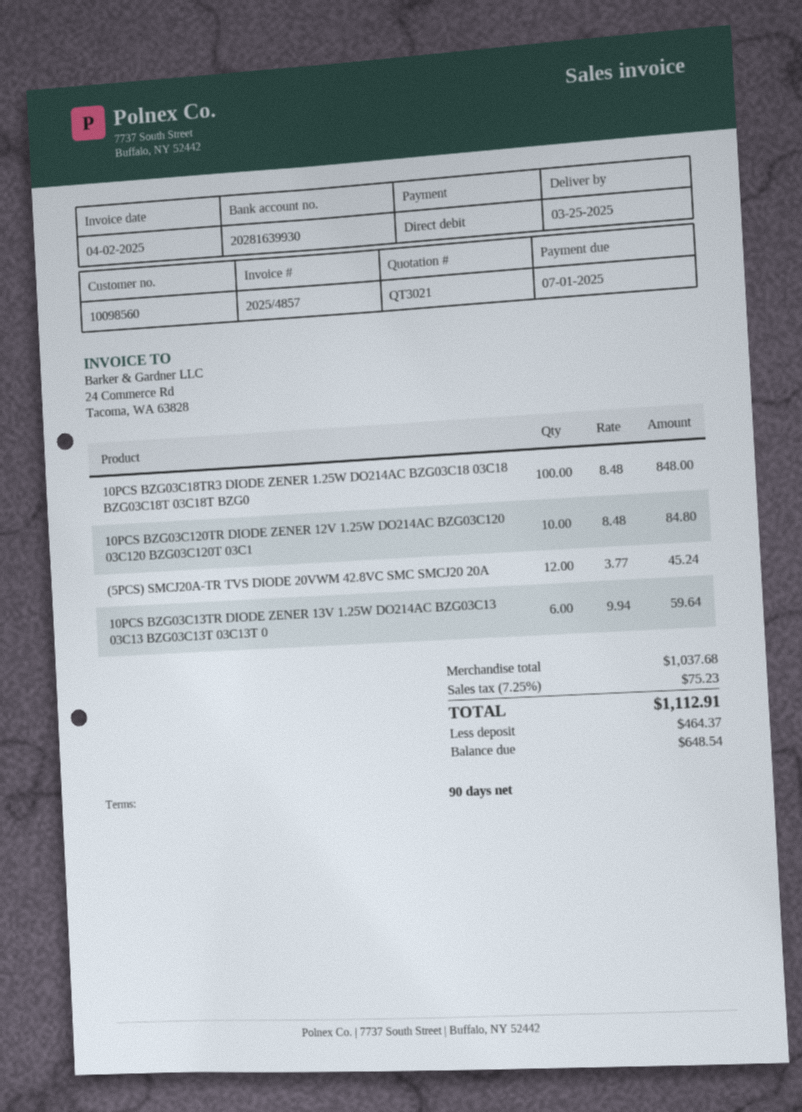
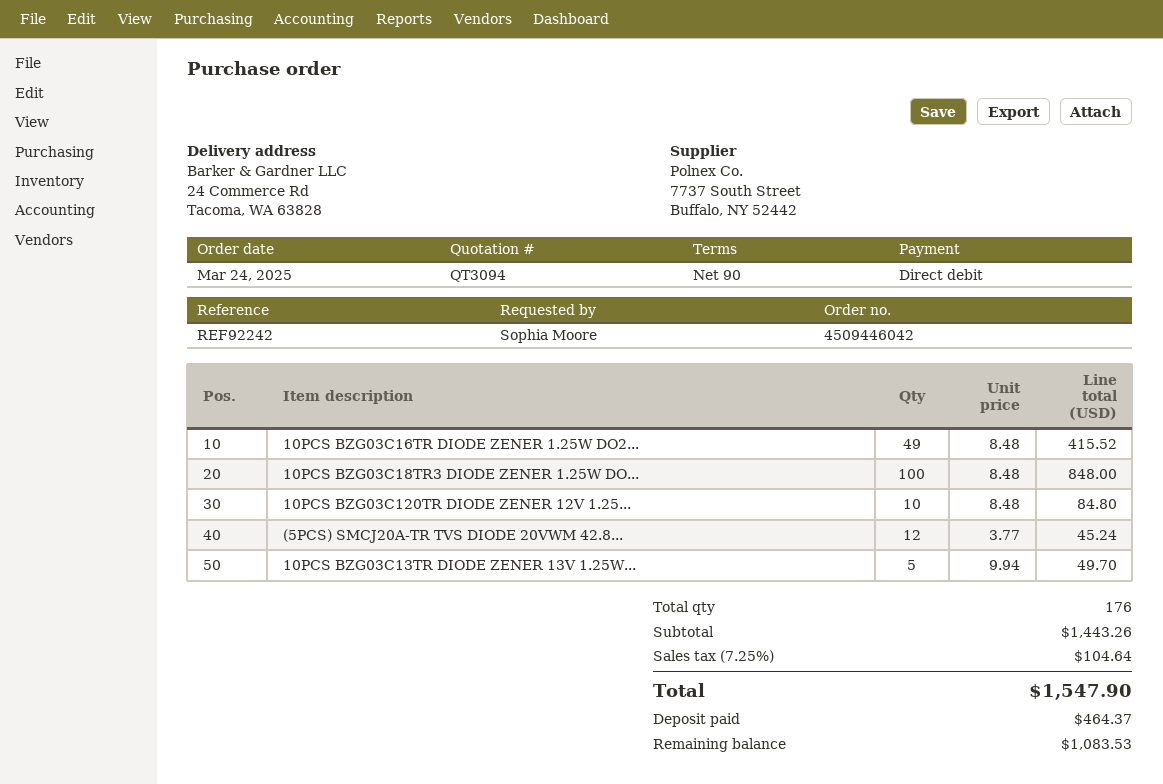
quote number: QT3021 -> QT3094
10PCS BZG03C13TR DIODE ZENER 13V 1.25W DO214AC BZG03C13 03C13 BZG03C13T 03C13T 0: 6 x 9.94 = 59.64 -> 5 x 9.94 = 49.70
10PCS BZG03C16TR DIODE ZENER 1.25W DO2...: none -> 49 x 8.48 = 415.52
subtotal: 1037.68 -> 1443.26
tax: 7.25% = 75.23 -> 7.25% = 104.64
total: 1112.91 -> 1547.90
balance: 648.54 -> 1083.53

